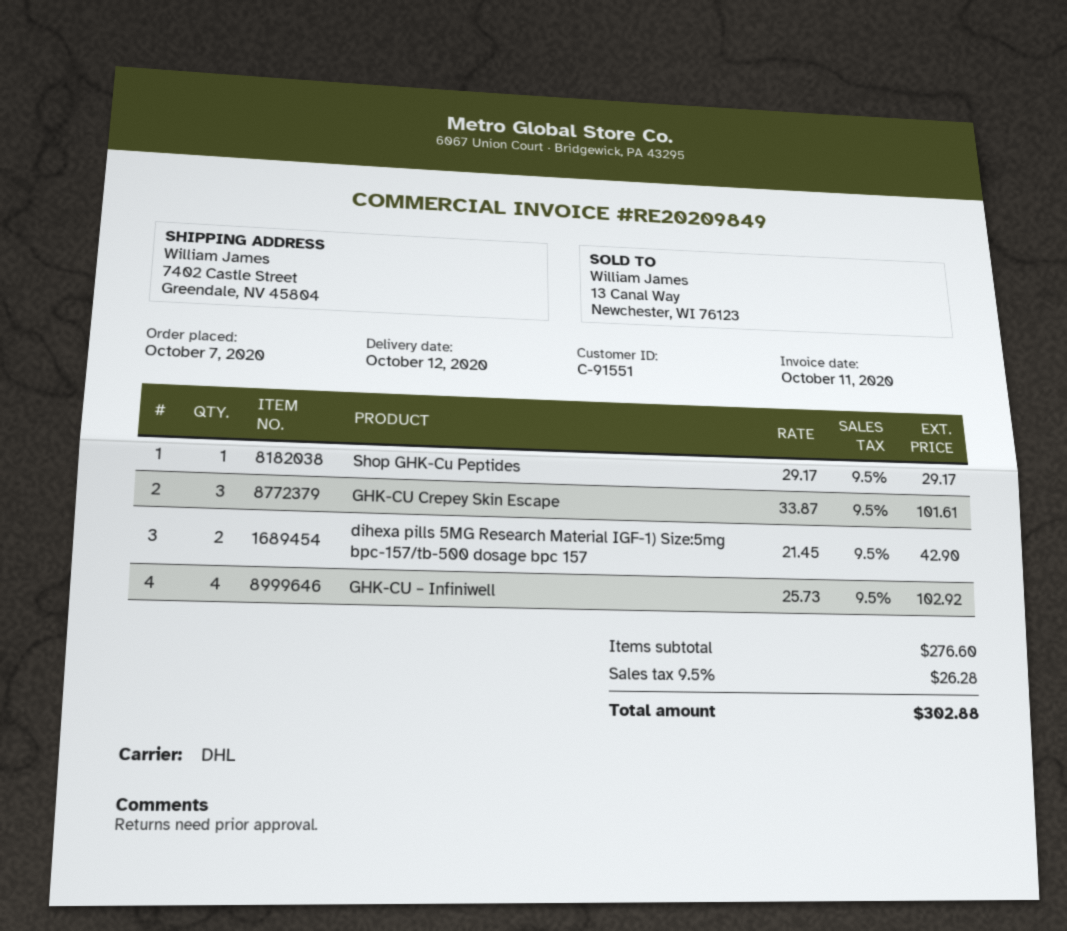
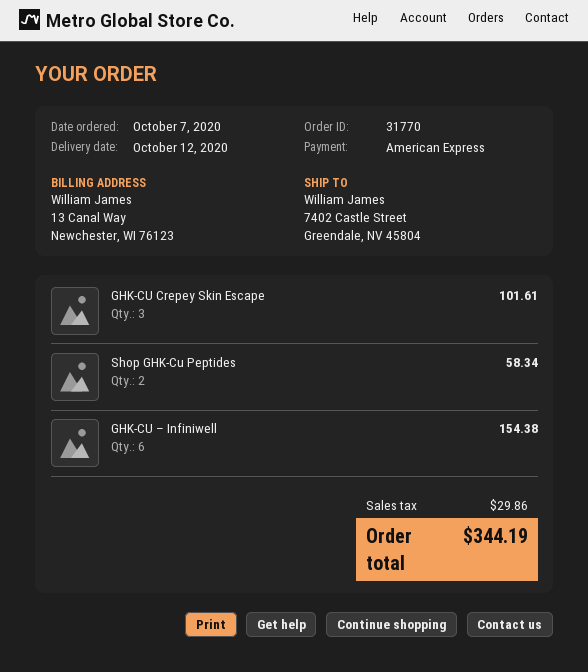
Shop GHK-Cu Peptides: 1 for 29.17 -> 2 for 58.34
dihexa pills 5MG Research Material IGF-1) Size:5mg bpc-157/tb-500 dosage bpc 157: 2 for 42.90 -> none
GHK-CU – Infiniwell: 4 for 102.92 -> 6 for 154.38
tax: 26.28 -> 29.86
total: 302.88 -> 344.19

